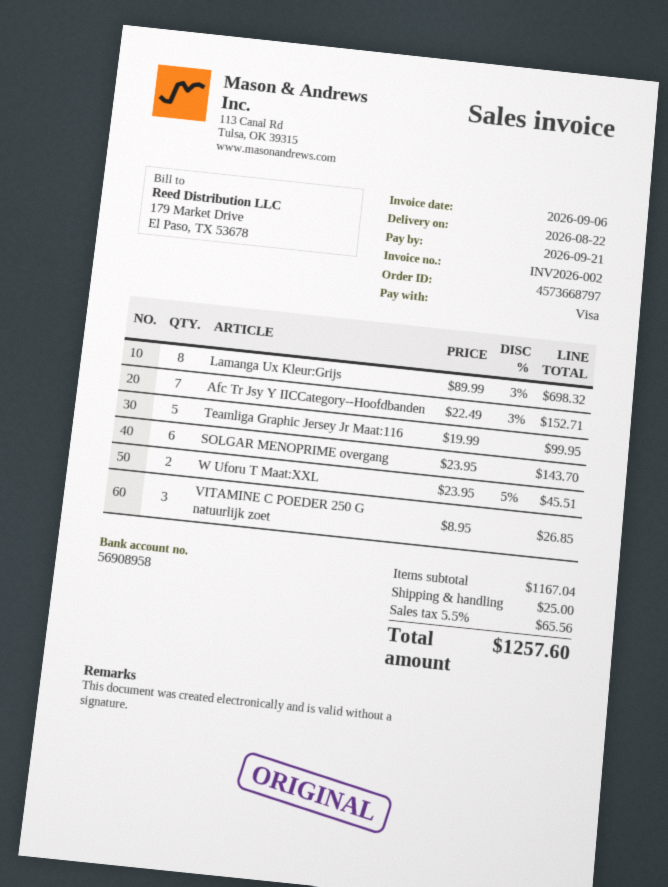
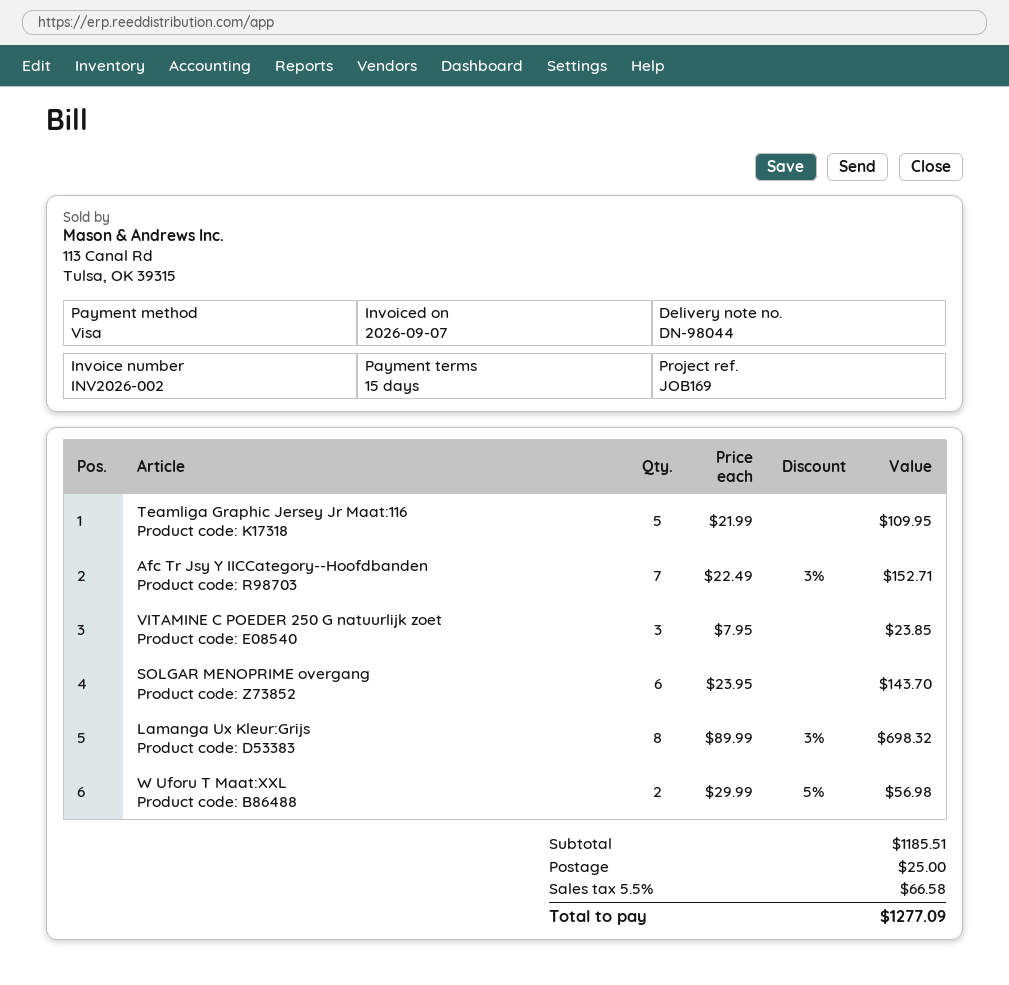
invoice date: 2026-09-06 -> 2026-09-07
Teamliga Graphic Jersey Jr Maat:116: 5 x 19.99 = 99.95 -> 5 x 21.99 = 109.95
W Uforu T Maat:XXL: 2 x 23.95 - 5% = 45.51 -> 2 x 29.99 - 5% = 56.98
VITAMINE C POEDER 250 G natuurlijk zoet: 3 x 8.95 = 26.85 -> 3 x 7.95 = 23.85
subtotal: 1167.04 -> 1185.51
tax: 5.5% = 65.56 -> 5.5% = 66.58
total: 1257.60 -> 1277.09

